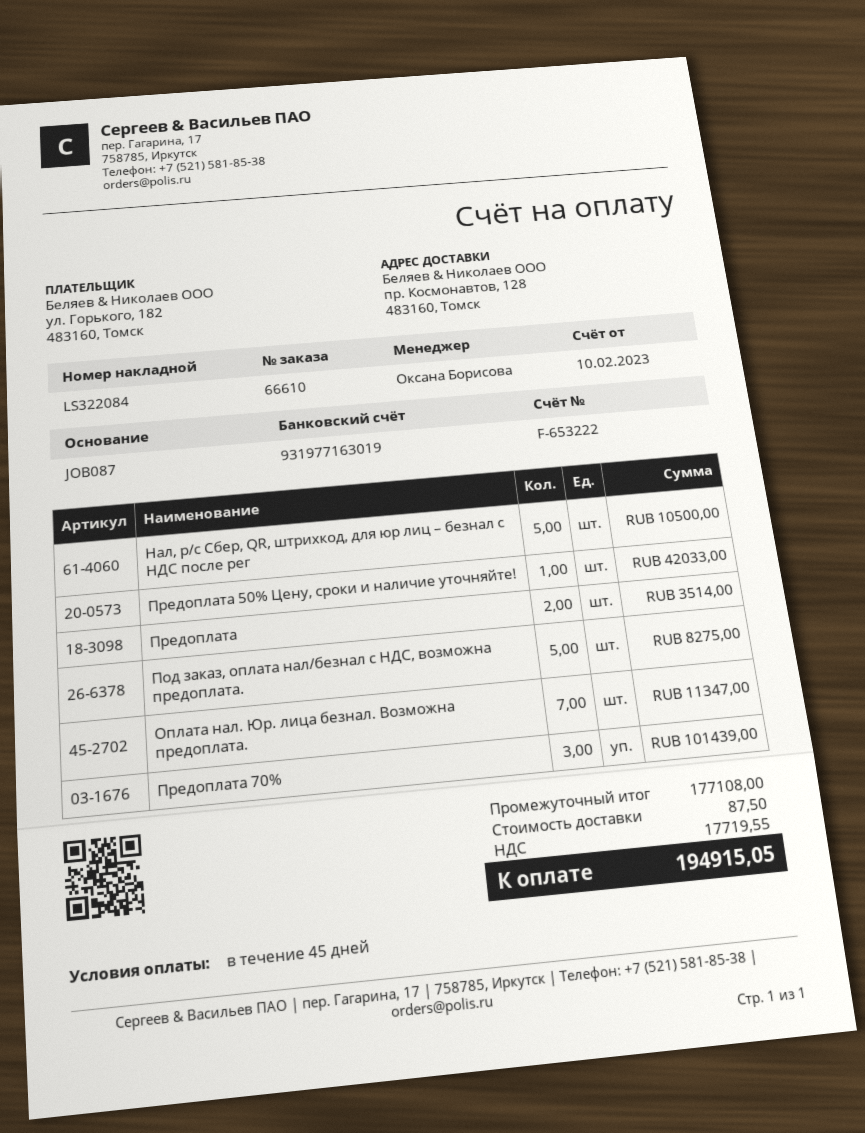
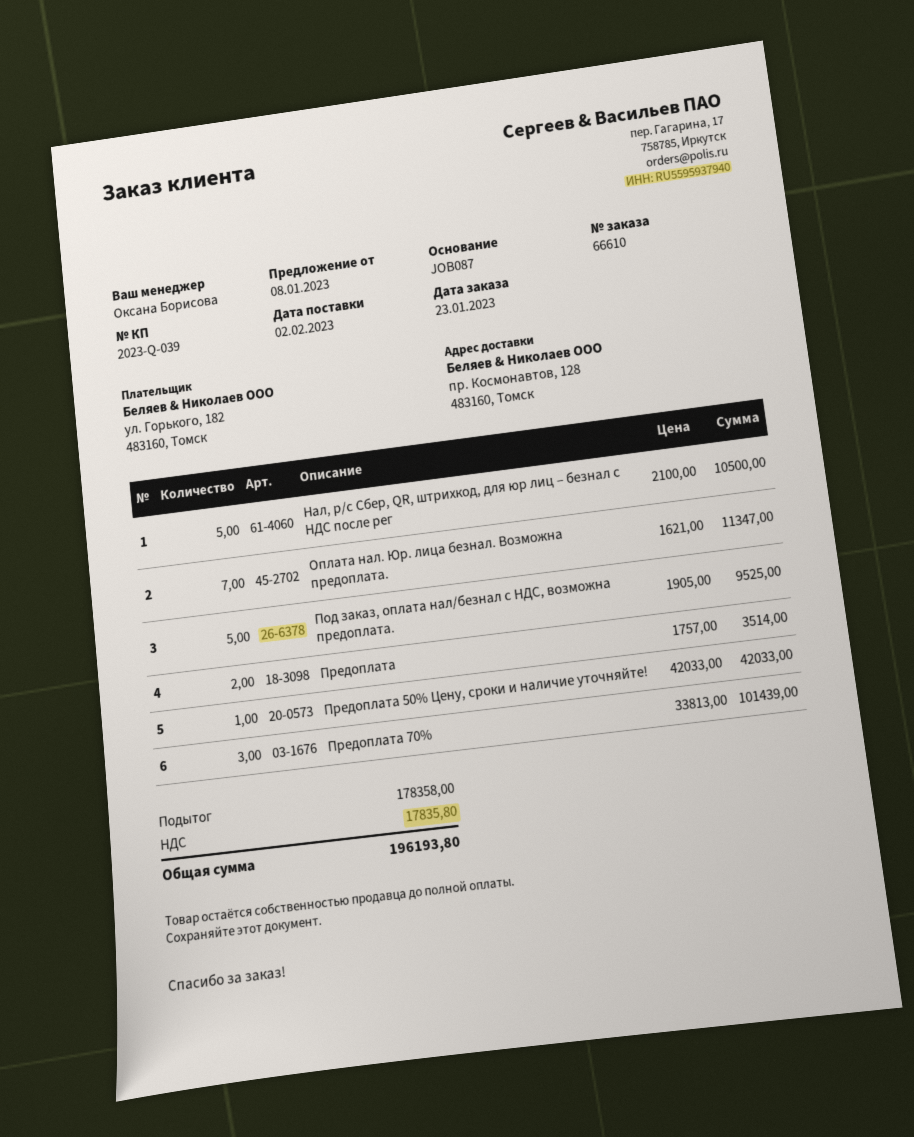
Под заказ, оплата нал/безнал с НДС, возможна предоплата.: 5 for 8275.00 -> 5 for 9525.00
subtotal: 177108.00 -> 178358.00
shipping: 87.50 -> none
tax: 17719.55 -> 17835.80
total: 194915.05 -> 196193.80

